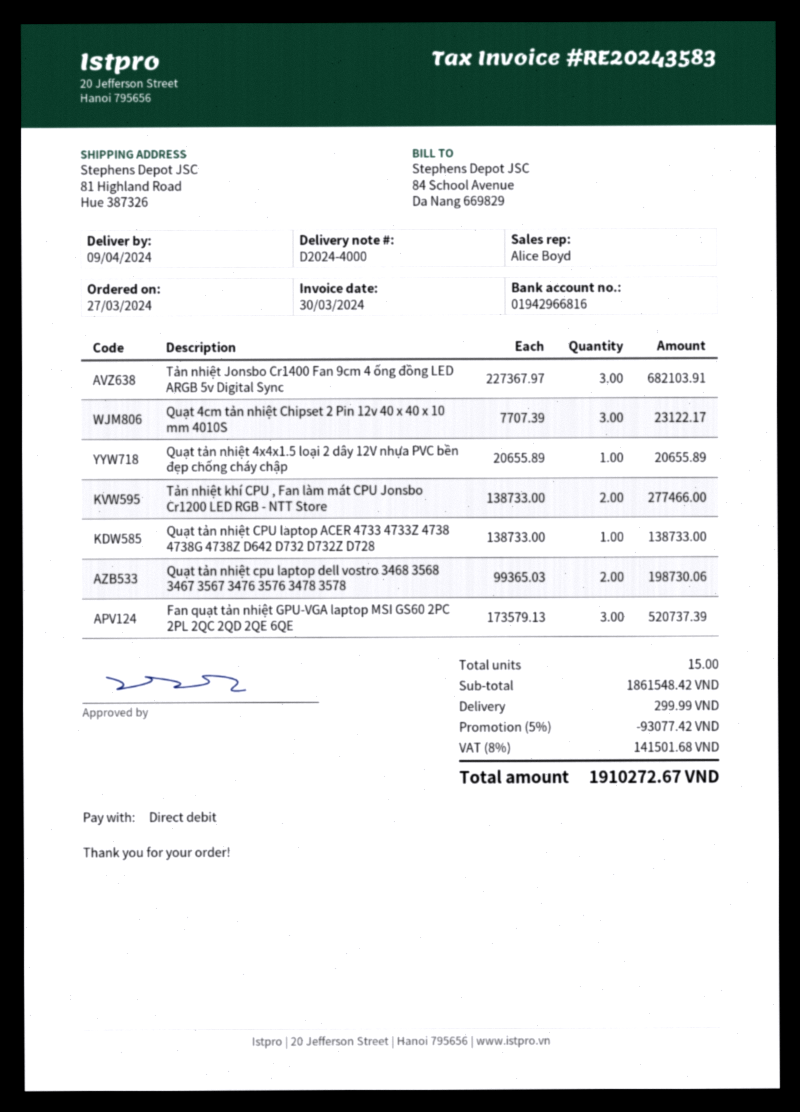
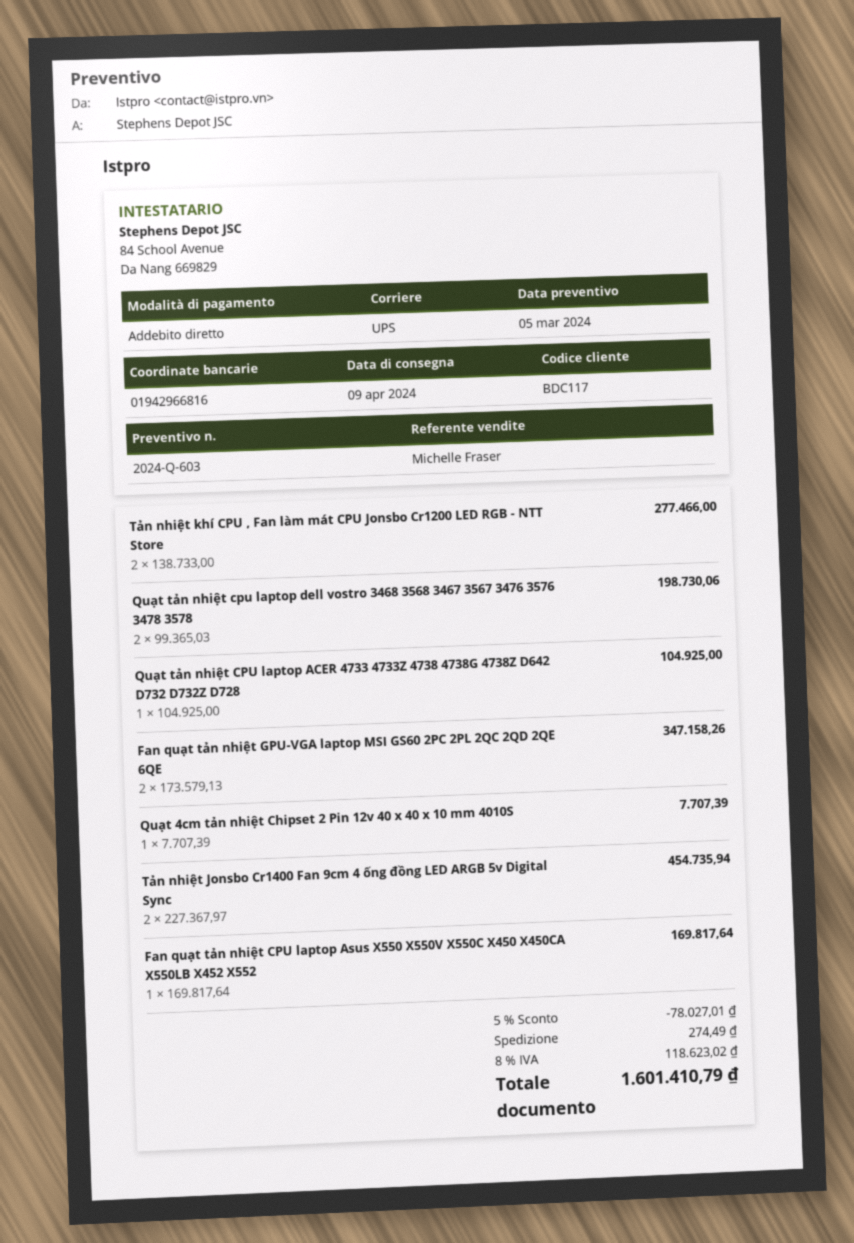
sales rep: Alice Boyd -> Michelle Fraser
Tản nhiệt Jonsbo Cr1400 Fan 9cm 4 ống đồng LED ARGB 5v Digital Sync: 3 x 227367.97 = 682103.91 -> 2 x 227367.97 = 454735.94
Quạt 4cm tản nhiệt Chipset 2 Pin 12v 40 x 40 x 10 mm 4010S: 3 x 7707.39 = 23122.17 -> 1 x 7707.39 = 7707.39
Quạt tản nhiệt 4x4x1.5 loại 2 dây 12V nhựa PVC bền đẹp chống cháy chập: 1 x 20655.89 = 20655.89 -> none
Quạt tản nhiệt CPU laptop ACER 4733 4733Z 4738 4738G 4738Z D642 D732 D732Z D728: 1 x 138733.00 = 138733.00 -> 1 x 104925.00 = 104925.00
Fan quạt tản nhiệt GPU-VGA laptop MSI GS60 2PC 2PL 2QC 2QD 2QE 6QE: 3 x 173579.13 = 520737.39 -> 2 x 173579.13 = 347158.26
Fan quạt tản nhiệt CPU laptop Asus X550 X550V X550C X450 X450CA X550LB X452 X552: none -> 1 x 169817.64 = 169817.64
discount: 5% = 93077.42 -> 5% = 78027.01
shipping: 299.99 -> 274.49
tax: 8% = 141501.68 -> 8% = 118623.02
total: 1910272.67 -> 1601410.79

